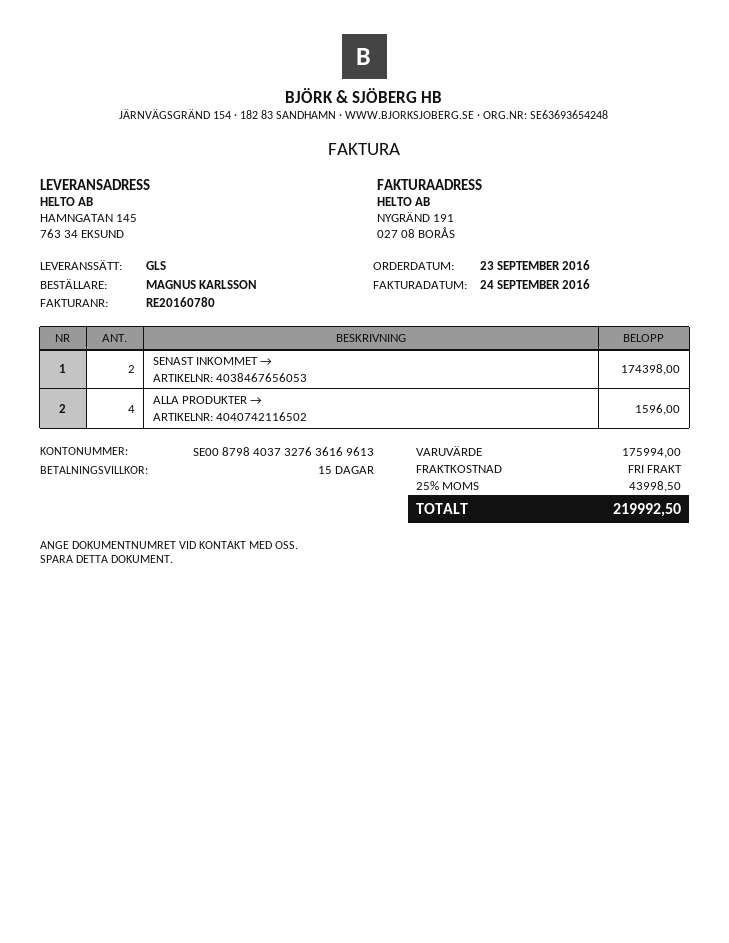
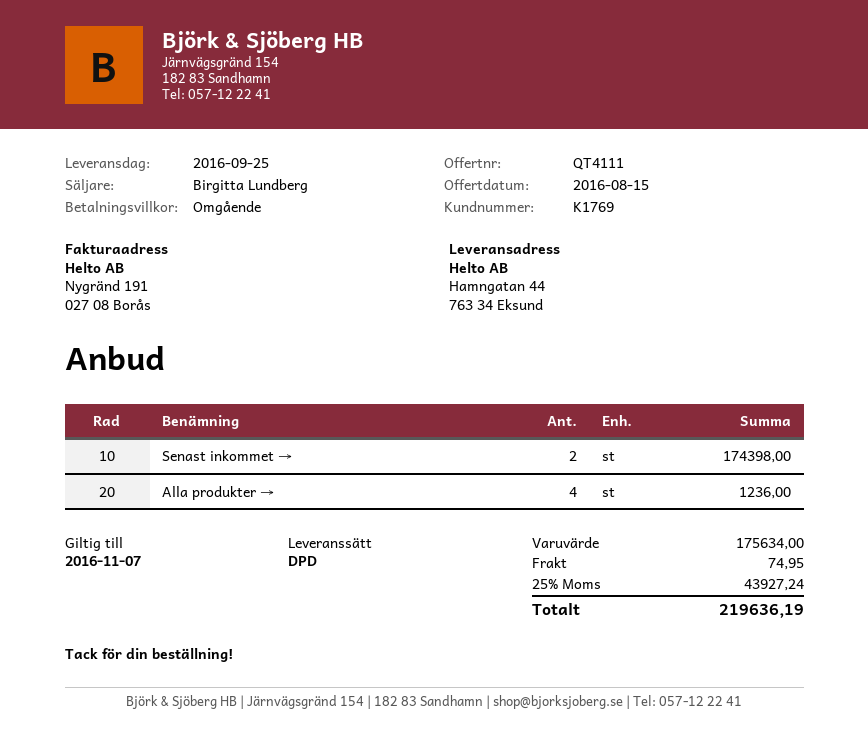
payment terms: 15 days -> on receipt
shipping method: GLS -> DPD
ship to: HAMNGATAN 145, 763 34 EKSUND -> Hamngatan 44, 763 34 Eksund
ALLA PRODUKTER →: 4 for 1596.00 -> 4 for 1236.00
subtotal: 175994.00 -> 175634.00
shipping: 0.00 -> 74.95
tax: 25% = 43998.50 -> 25% = 43927.24
total: 219992.50 -> 219636.19

